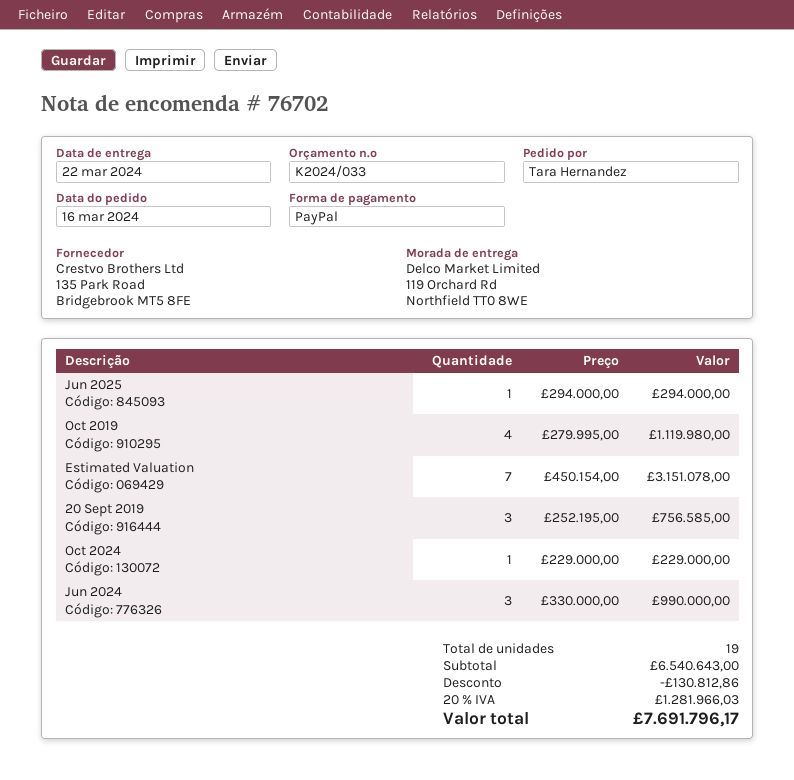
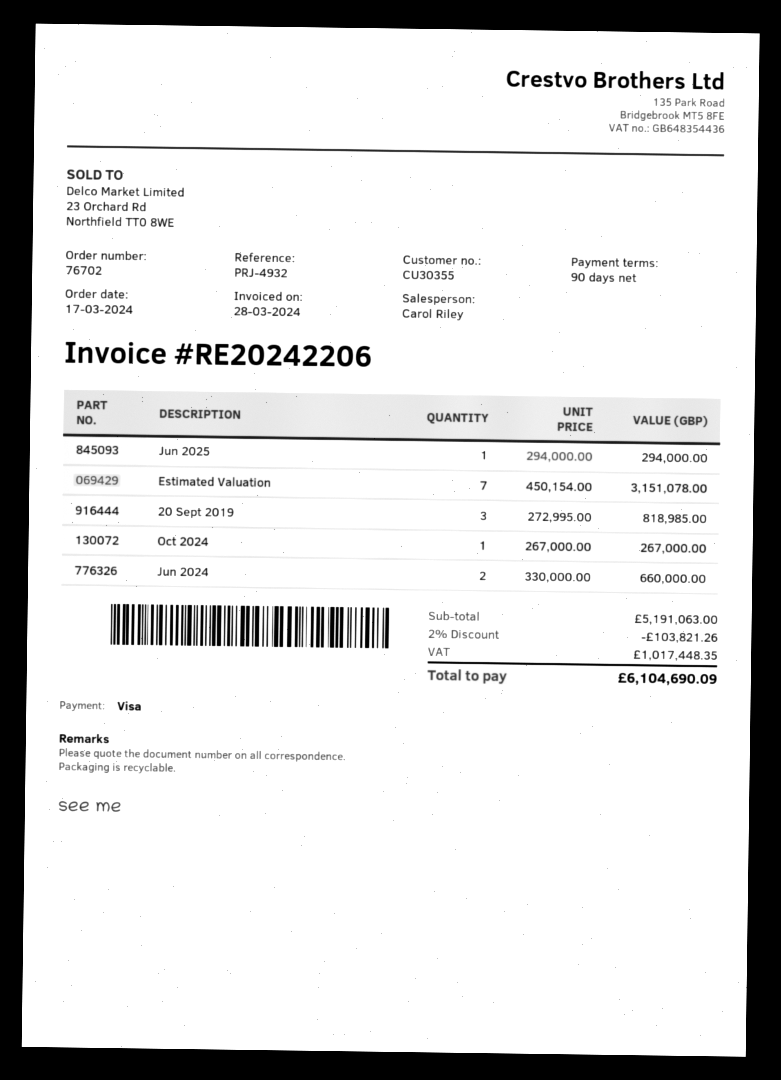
order date: 2024-03-16 -> 2024-03-17
payment method: PayPal -> Visa
Oct 2019: 4 x 279995.00 = 1119980.00 -> none
20 Sept 2019: 3 x 252195.00 = 756585.00 -> 3 x 272995.00 = 818985.00
Oct 2024: 1 x 229000.00 = 229000.00 -> 1 x 267000.00 = 267000.00
Jun 2024: 3 x 330000.00 = 990000.00 -> 2 x 330000.00 = 660000.00
subtotal: 6540643.00 -> 5191063.00
discount: 130812.86 -> 103821.26
tax: 1281966.03 -> 1017448.35
total: 7691796.17 -> 6104690.09

